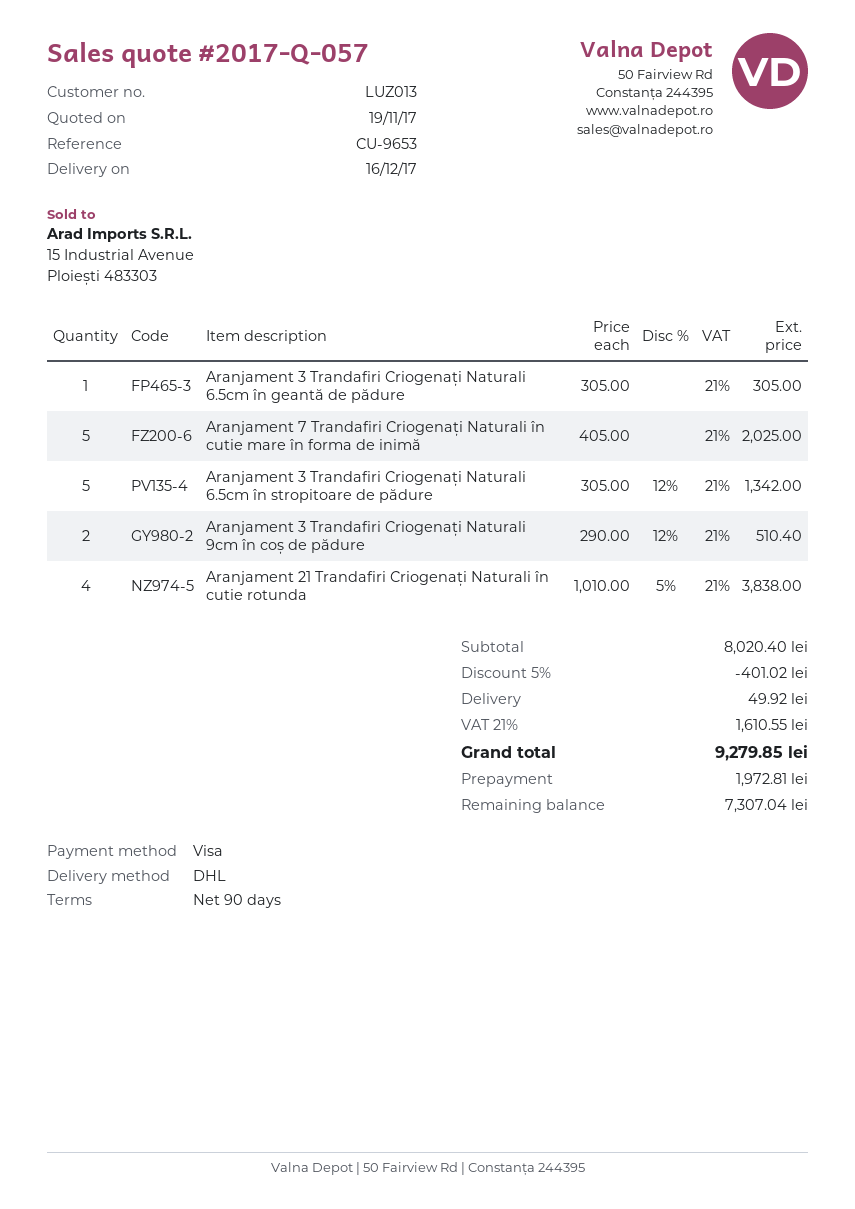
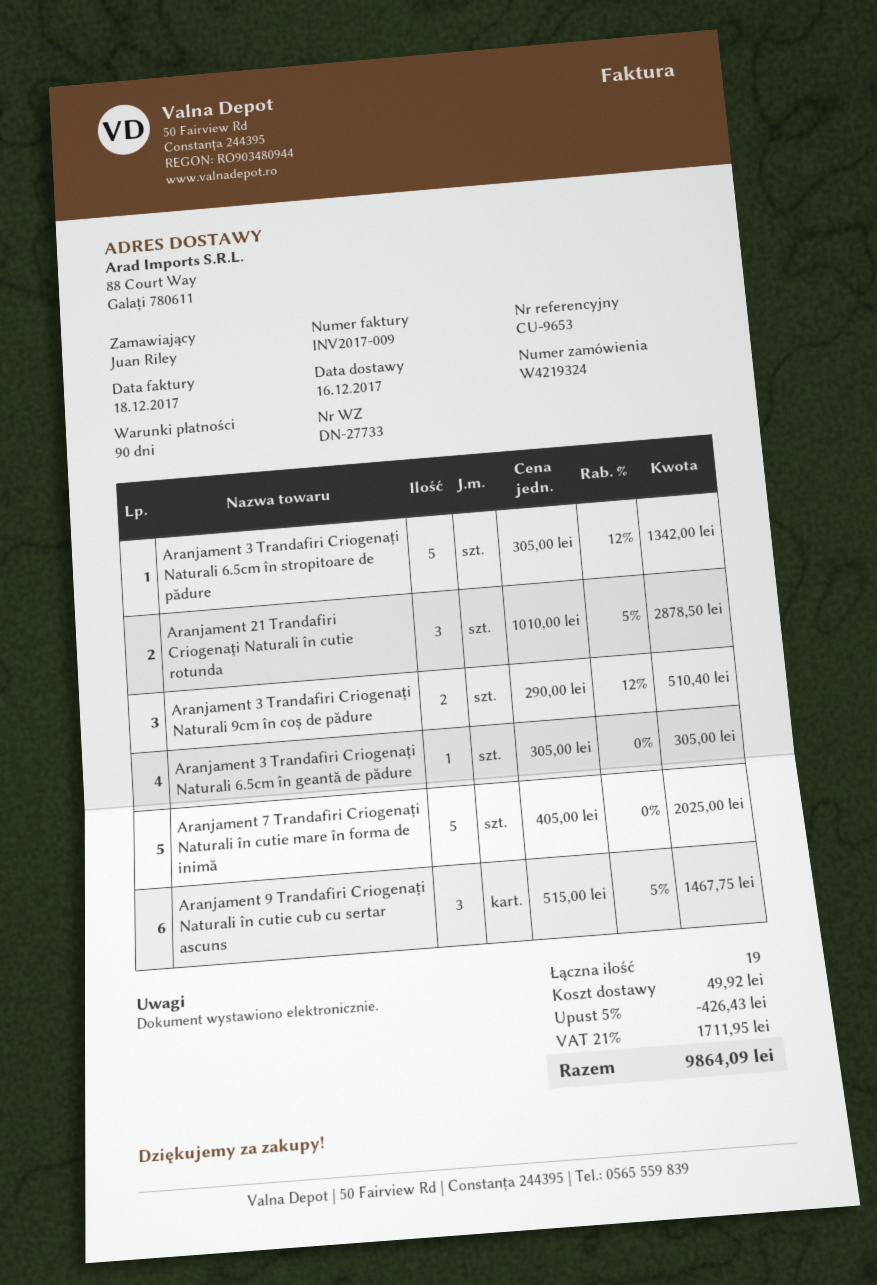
Aranjament 21 Trandafiri Criogenați Naturali în cutie rotunda: 4 x 1010.00 - 5% = 3838.00 -> 3 x 1010.00 - 5% = 2878.50
Aranjament 9 Trandafiri Criogenați Naturali în cutie cub cu sertar ascuns: none -> 3 x 515.00 - 5% = 1467.75
discount: 5% = 401.02 -> 5% = 426.43
tax: 21% = 1610.55 -> 21% = 1711.95
total: 9279.85 -> 9864.09

